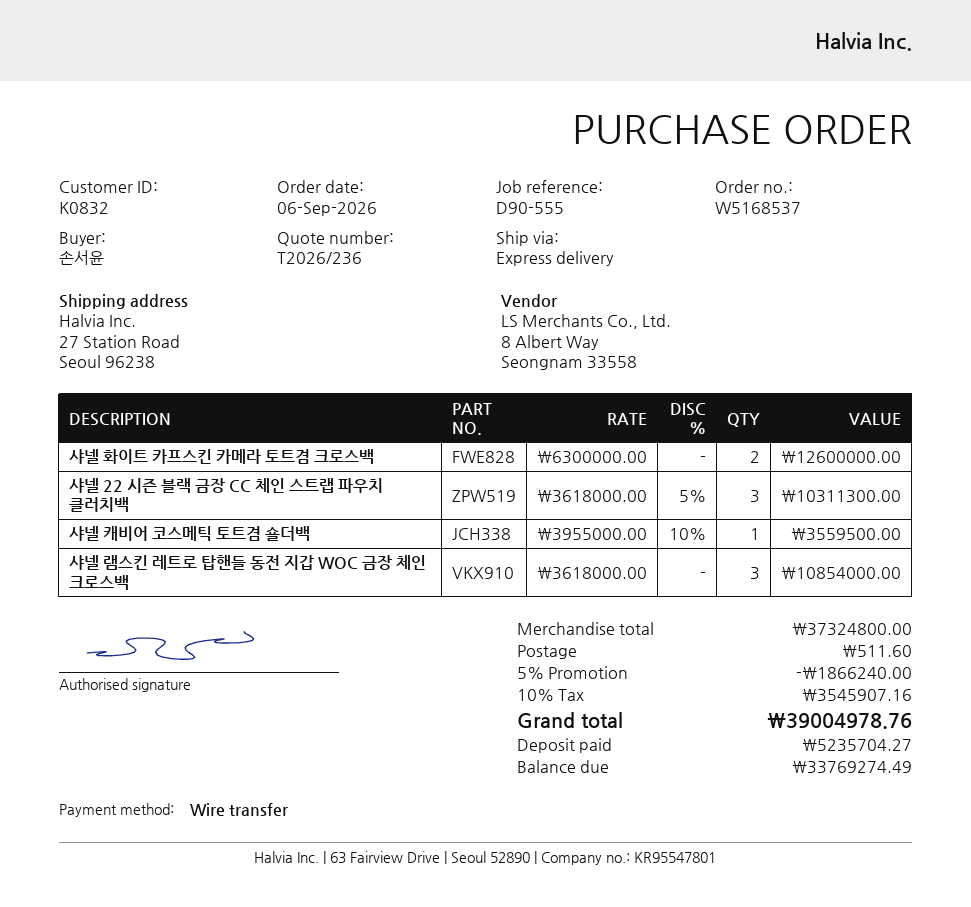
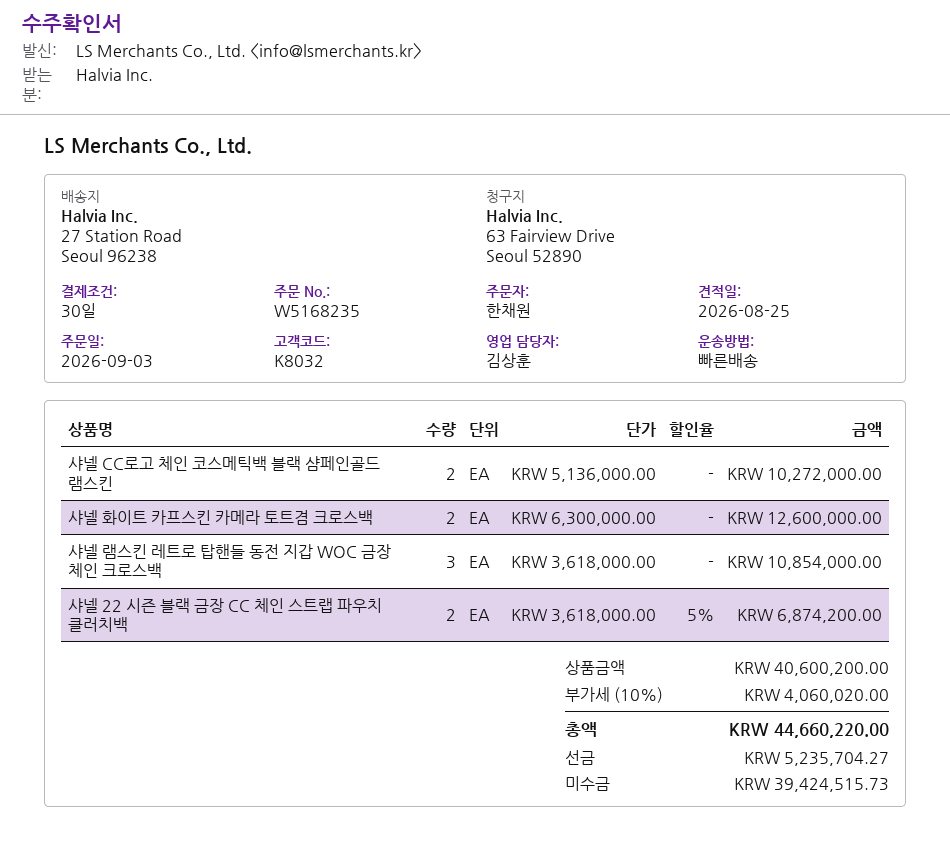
order number: W5168537 -> W5168235
order date: 2026-09-06 -> 2026-09-03
customer number: K0832 -> K8032
ordered by: 손서윤 -> 한채원
샤넬 22 시즌 블랙 금장 CC 체인 스트랩 파우치 클러치백: 3 x 3618000.00 - 5% = 10311300.00 -> 2 x 3618000.00 - 5% = 6874200.00
샤넬 캐비어 코스메틱 토트겸 숄더백: 1 x 3955000.00 - 10% = 3559500.00 -> none
샤넬 CC로고 체인 코스메틱백 블랙 샴페인골드 램스킨: none -> 2 x 5136000.00 = 10272000.00
subtotal: 37324800.00 -> 40600200.00
discount: 5% = 1866240.00 -> none
shipping: 511.60 -> none
tax: 10% = 3545907.16 -> 10% = 4060020.00
total: 39004978.76 -> 44660220.00
balance: 33769274.49 -> 39424515.73

